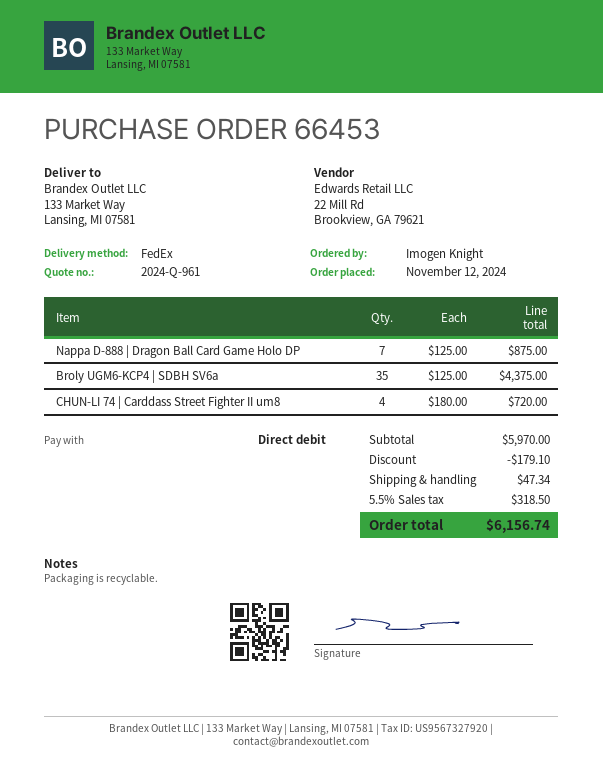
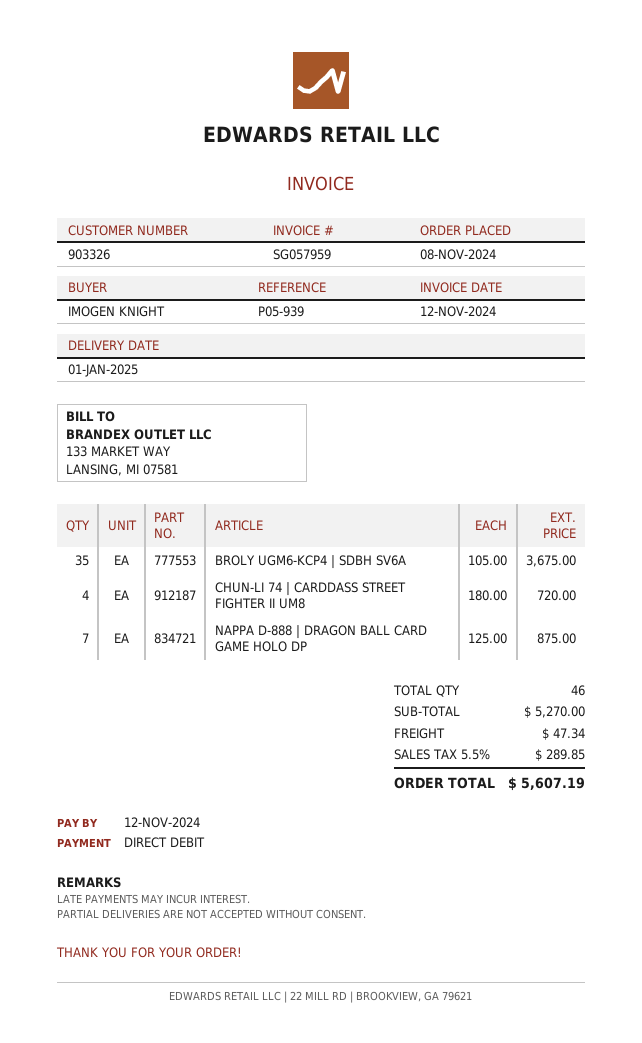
order date: 2024-11-12 -> 2024-11-08
Broly UGM6-KCP4 | SDBH SV6a: 35 x 125.00 = 4375.00 -> 35 x 105.00 = 3675.00
subtotal: 5970.00 -> 5270.00
discount: 179.10 -> none
tax: 5.5% = 318.50 -> 5.5% = 289.85
total: 6156.74 -> 5607.19

